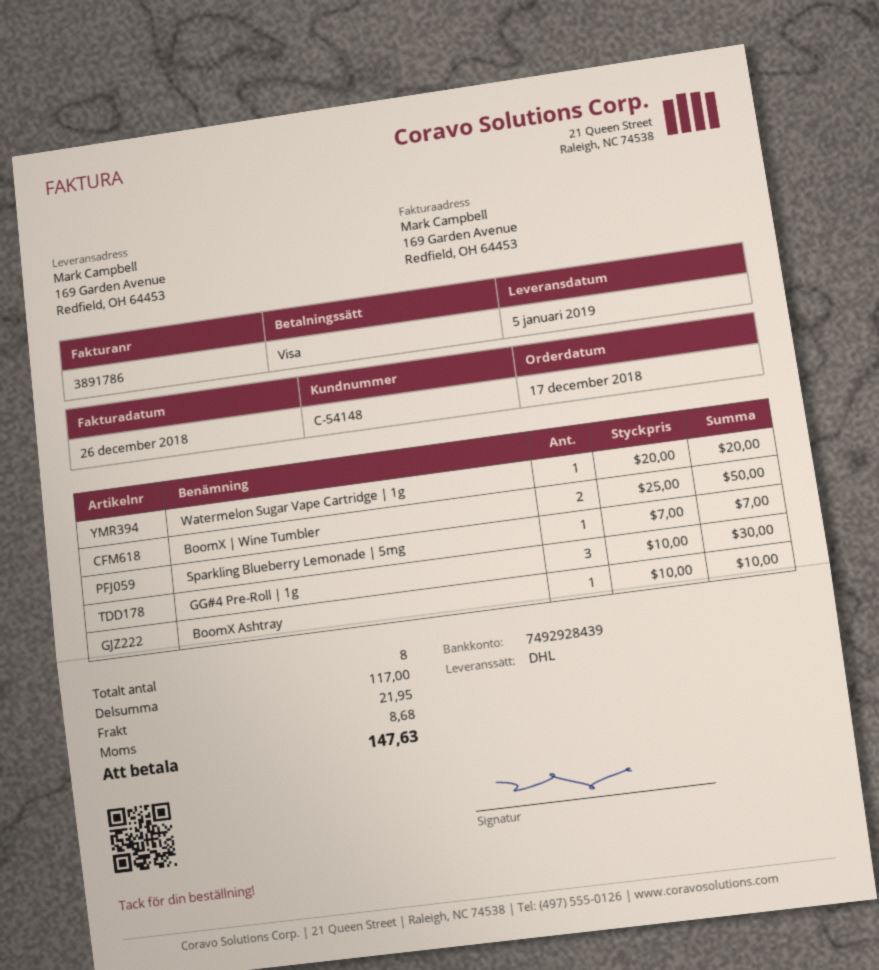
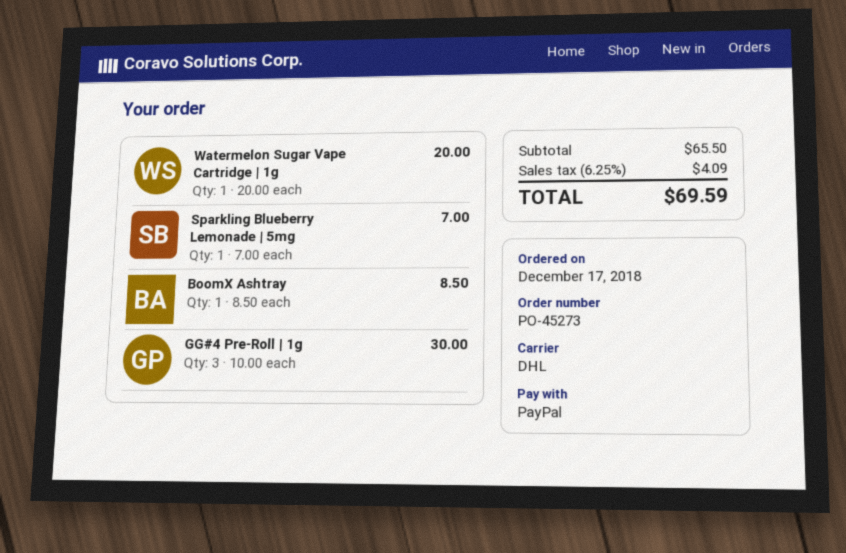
payment method: Visa -> PayPal
BoomX | Wine Tumbler: 2 x 25.00 = 50.00 -> none
BoomX Ashtray: 1 x 10.00 = 10.00 -> 1 x 8.50 = 8.50
subtotal: 117.00 -> 65.50
shipping: 21.95 -> none
tax: 8.68 -> 4.09
total: 147.63 -> 69.59

